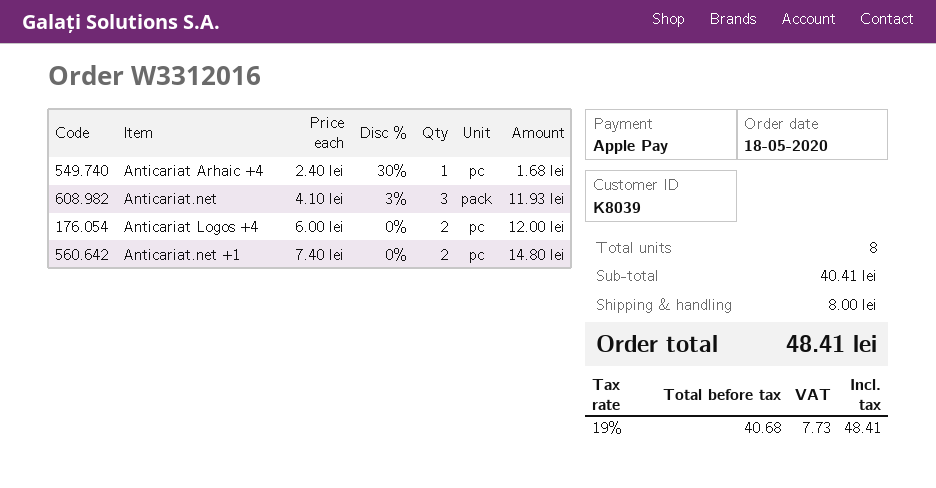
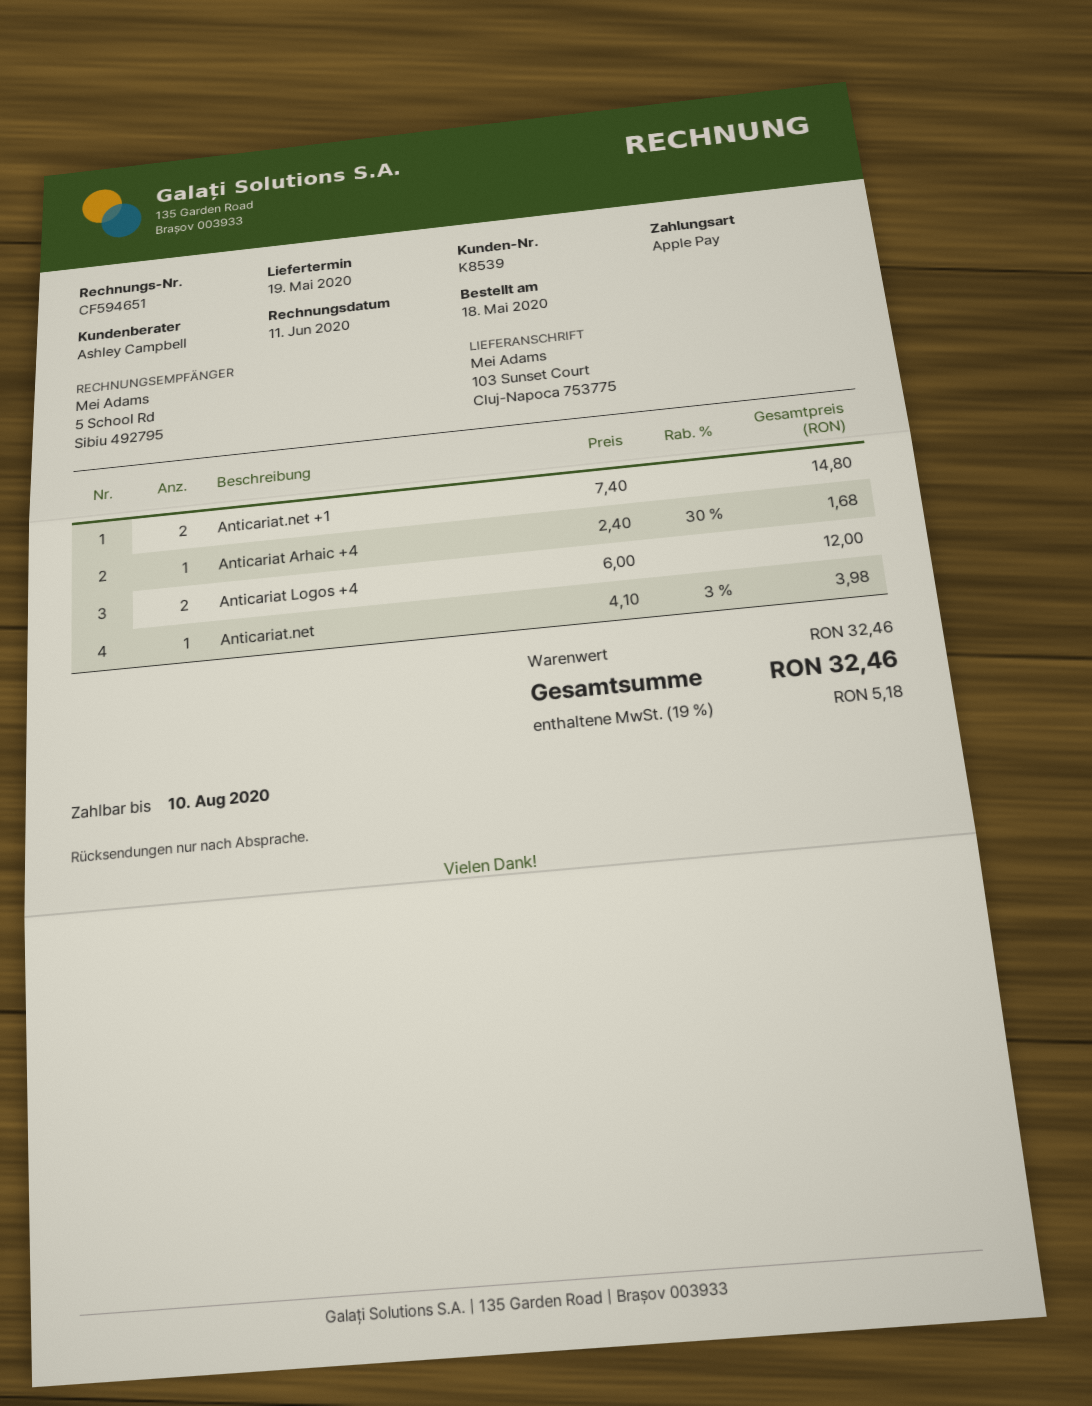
customer number: K8039 -> K8539
Anticariat.net: 3 x 4.10 - 3% = 11.93 -> 1 x 4.10 - 3% = 3.98
subtotal: 40.41 -> 32.46
shipping: 8.00 -> none
tax: 19% = 7.73 -> 19% = 5.18
total: 48.41 -> 32.46

